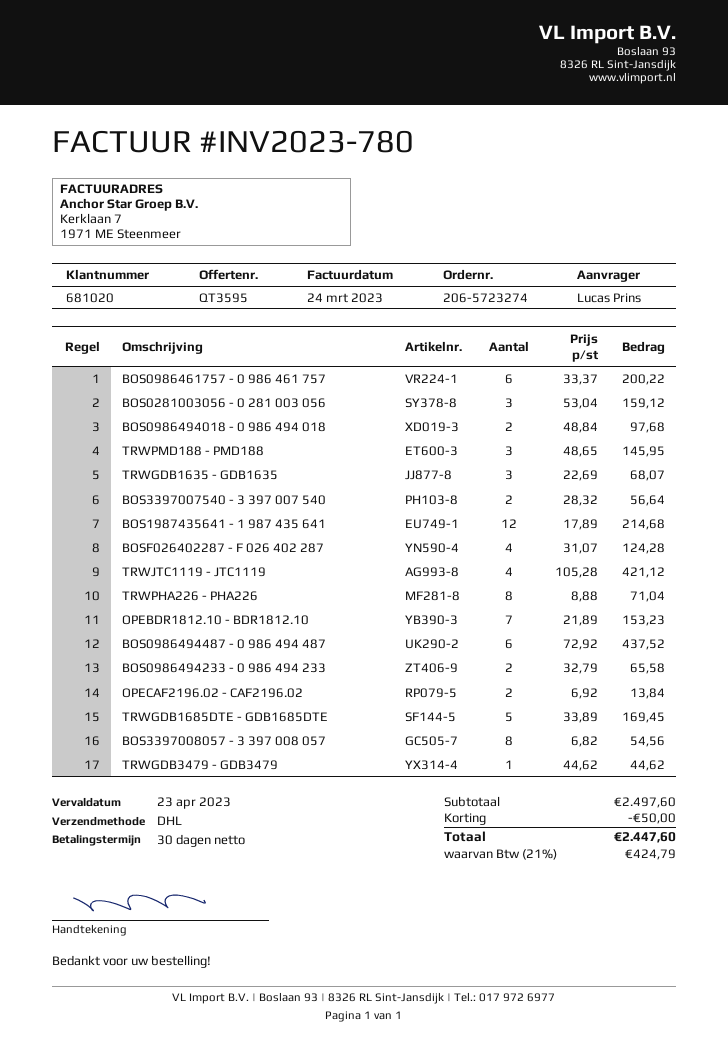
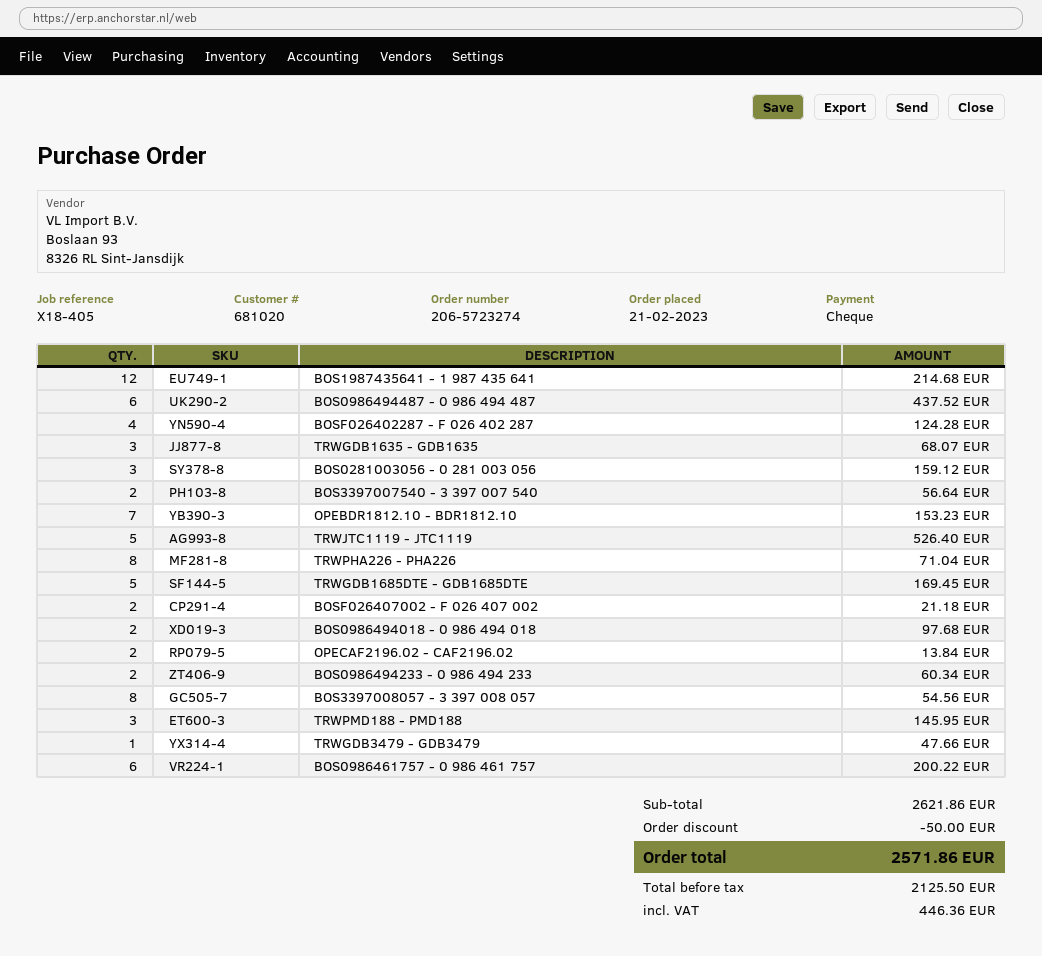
TRWJTC1119 - JTC1119: 4 for 421.12 -> 5 for 526.40
BOS0986494233 - 0 986 494 233: 2 for 65.58 -> 2 for 60.34
TRWGDB3479 - GDB3479: 1 for 44.62 -> 1 for 47.66
BOSF026407002 - F 026 407 002: none -> 2 for 21.18
subtotal: 2497.60 -> 2621.86
tax: 424.79 -> 446.36
total: 2447.60 -> 2571.86

